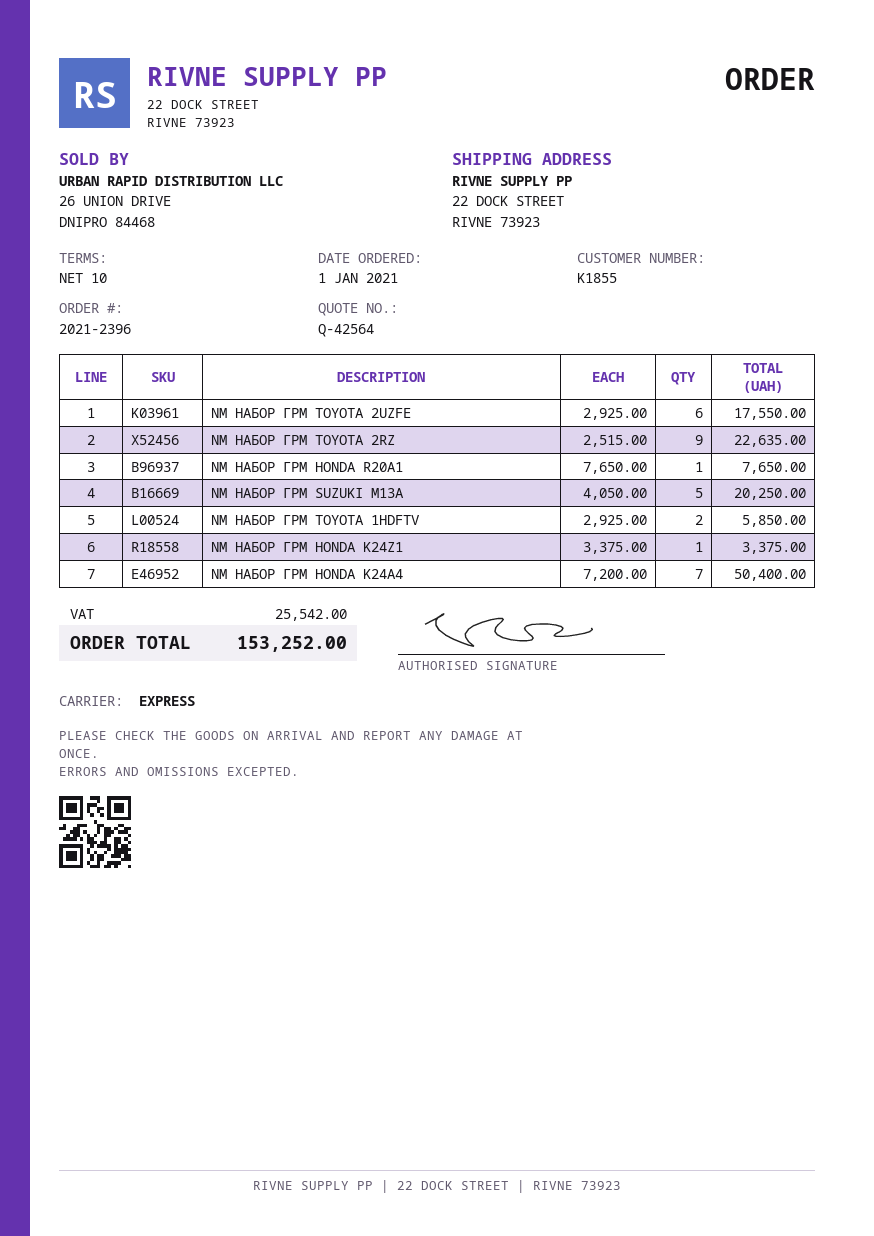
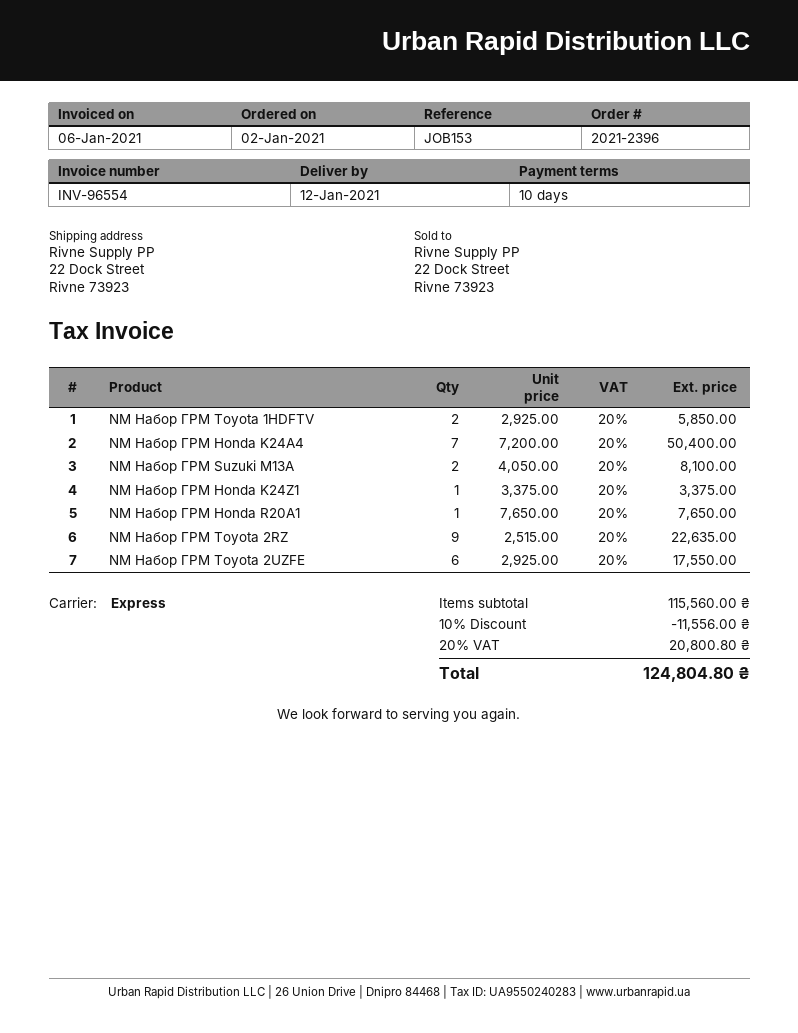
order date: 2021-01-01 -> 2021-01-02
NM НАБОР ГРМ SUZUKI M13A: 5 x 4050.00 = 20250.00 -> 2 x 4050.00 = 8100.00
discount: none -> 10% = 11556.00
tax: 25542.00 -> 20800.80
total: 153252.00 -> 124804.80

